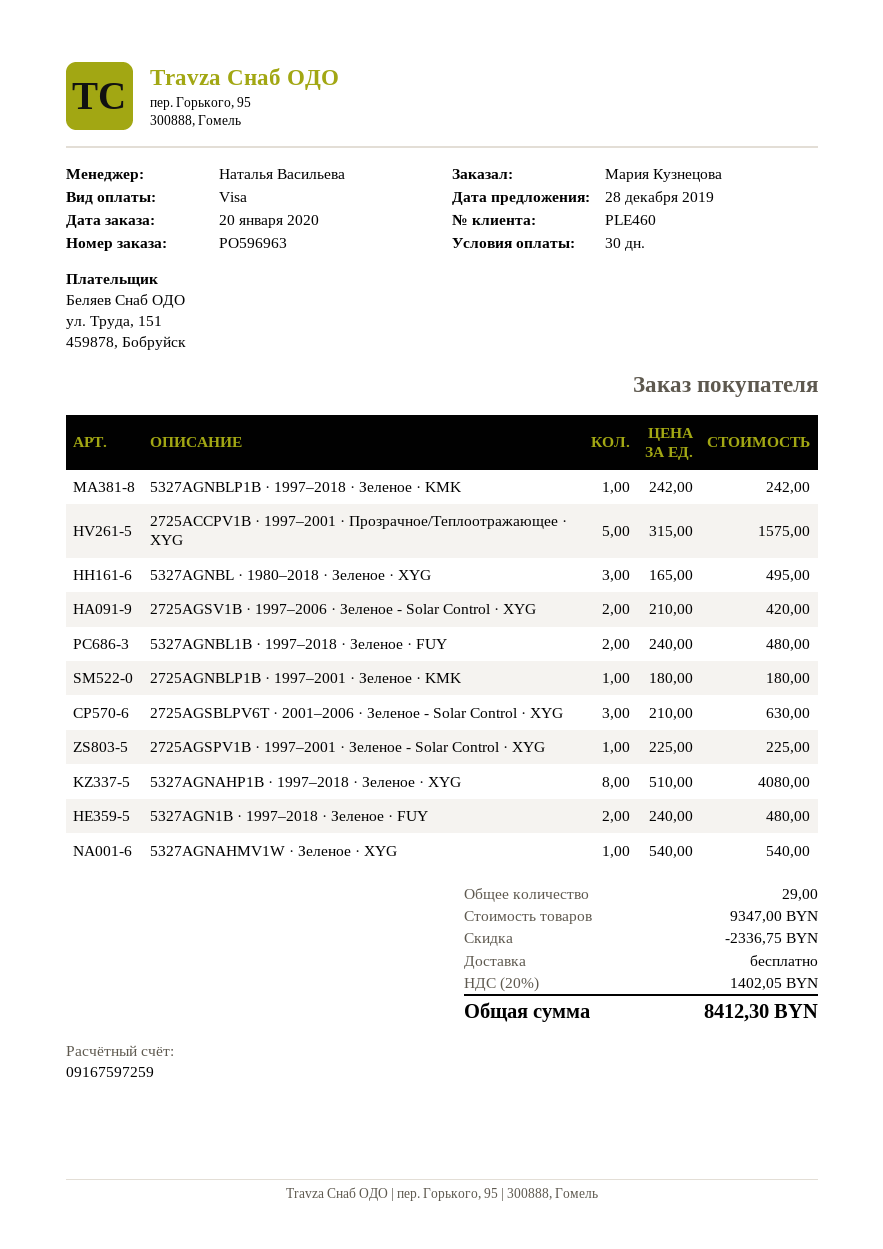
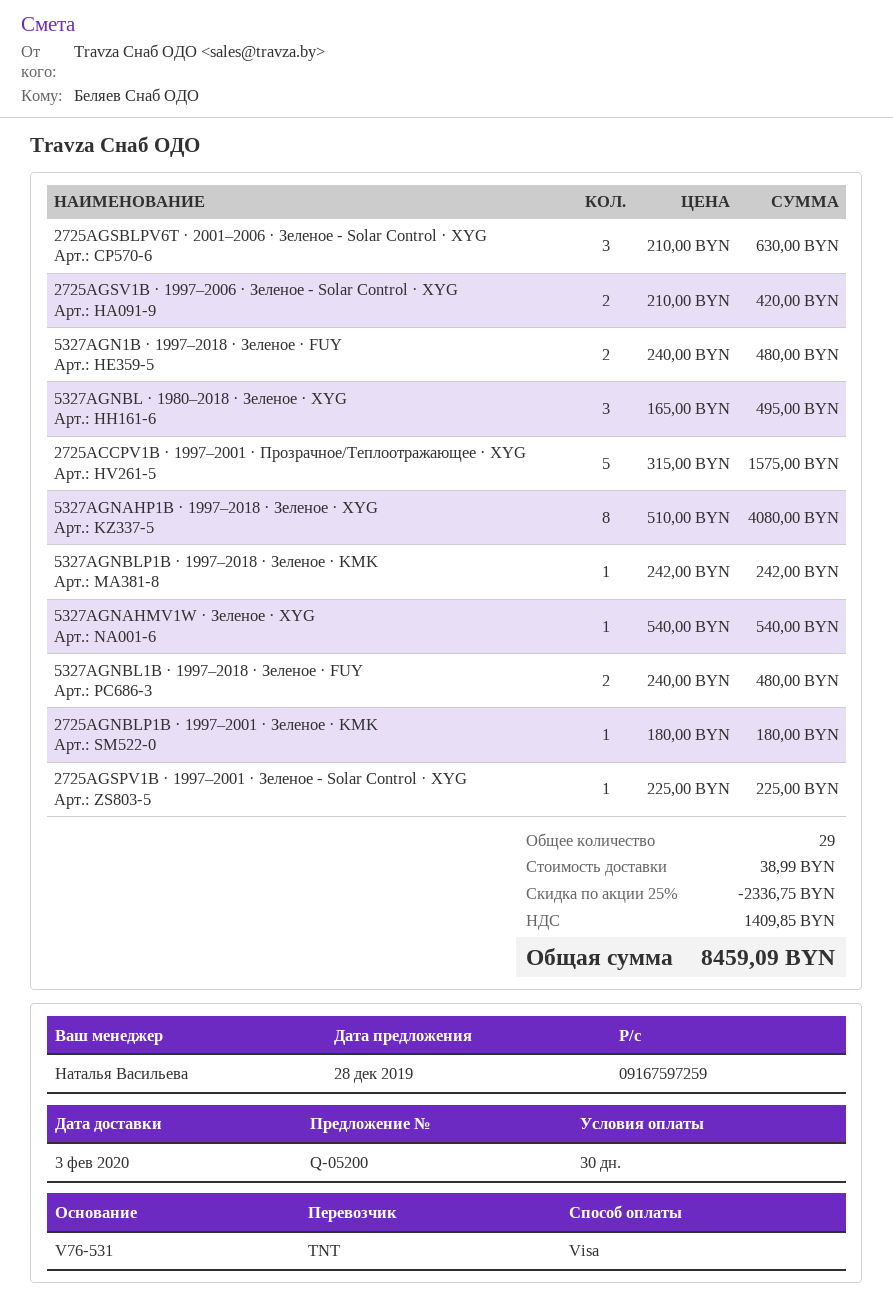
shipping: 0.00 -> 38.99
tax: 1402.05 -> 1409.85
total: 8412.30 -> 8459.09

